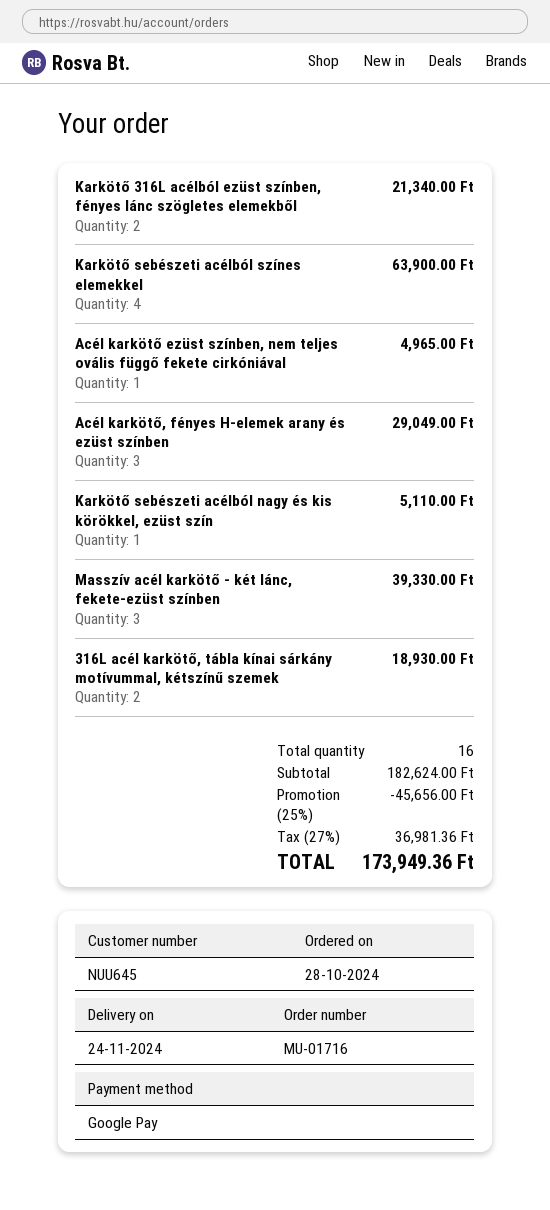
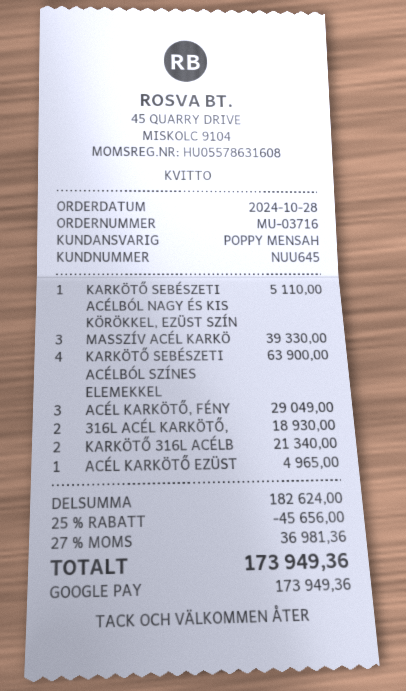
order number: MU-01716 -> MU-03716

